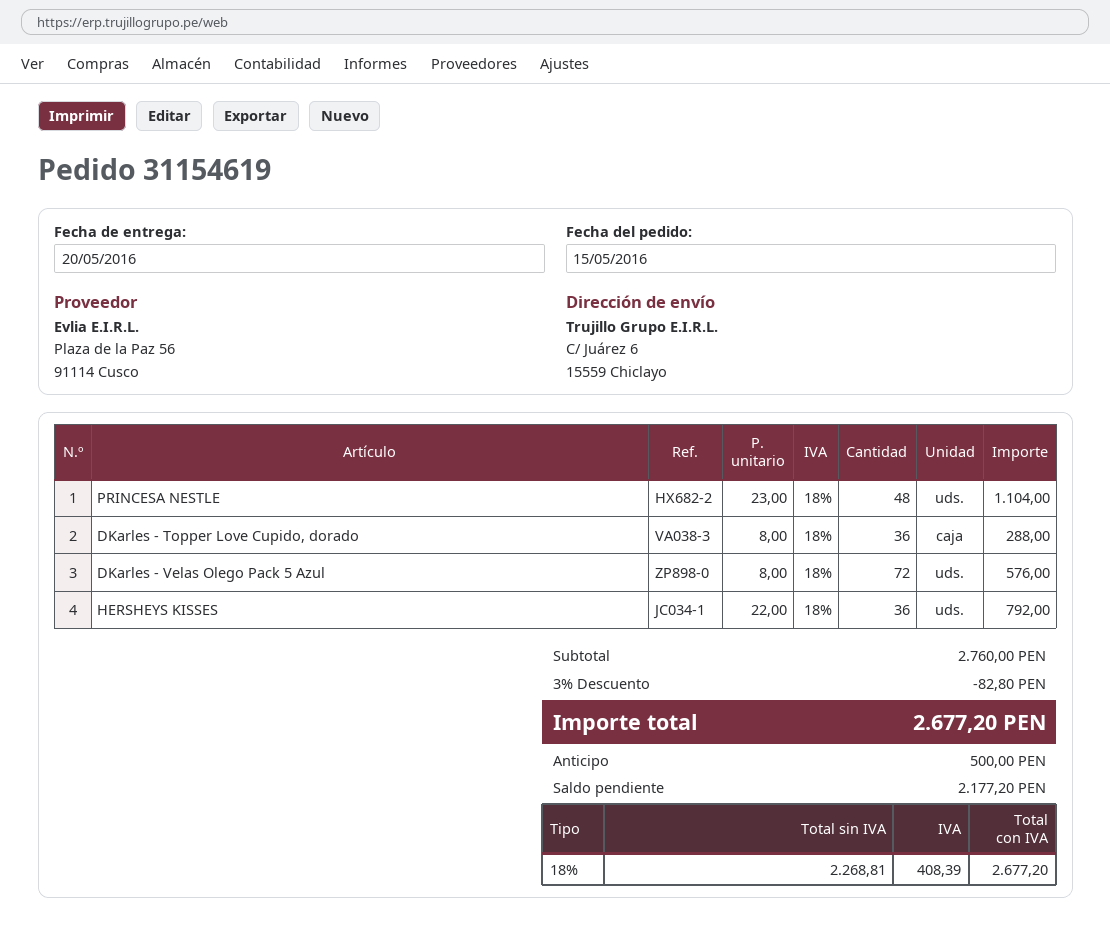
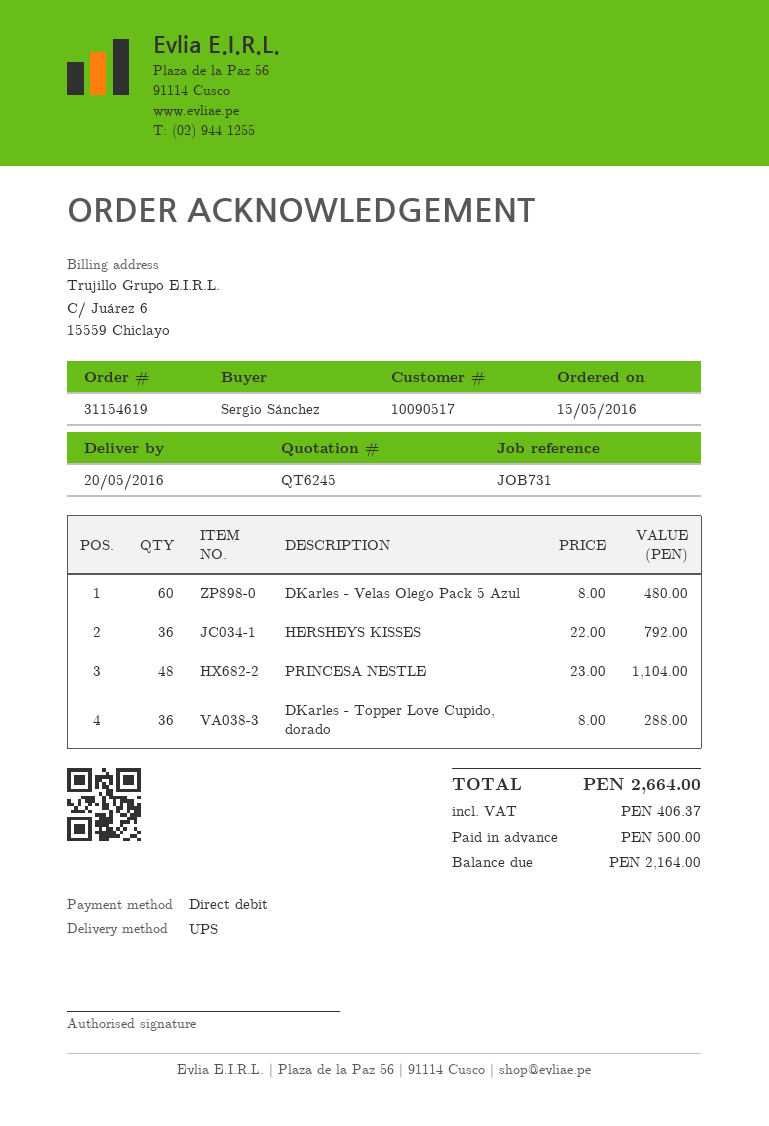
DKarles - Velas Olego Pack 5 Azul: 72 x 8.00 = 576.00 -> 60 x 8.00 = 480.00
discount: 3% = 82.80 -> none
tax: 408.39 -> 406.37
total: 2677.20 -> 2664.00
balance: 2177.20 -> 2164.00

